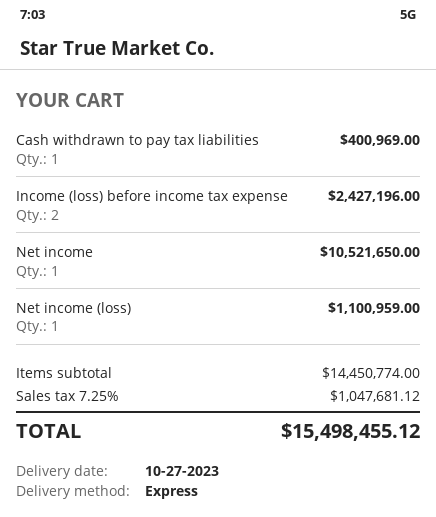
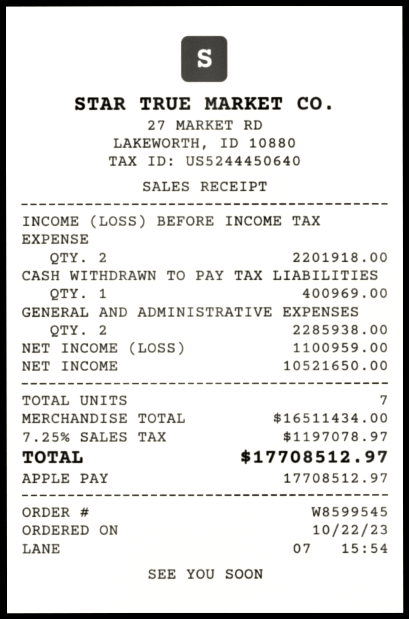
Income (loss) before income tax expense: 2 for 2427196.00 -> 2 for 2201918.00
GENERAL AND ADMINISTRATIVE EXPENSES: none -> 2 for 2285938.00
subtotal: 14450774.00 -> 16511434.00
tax: 7.25% = 1047681.12 -> 7.25% = 1197078.97
total: 15498455.12 -> 17708512.97

